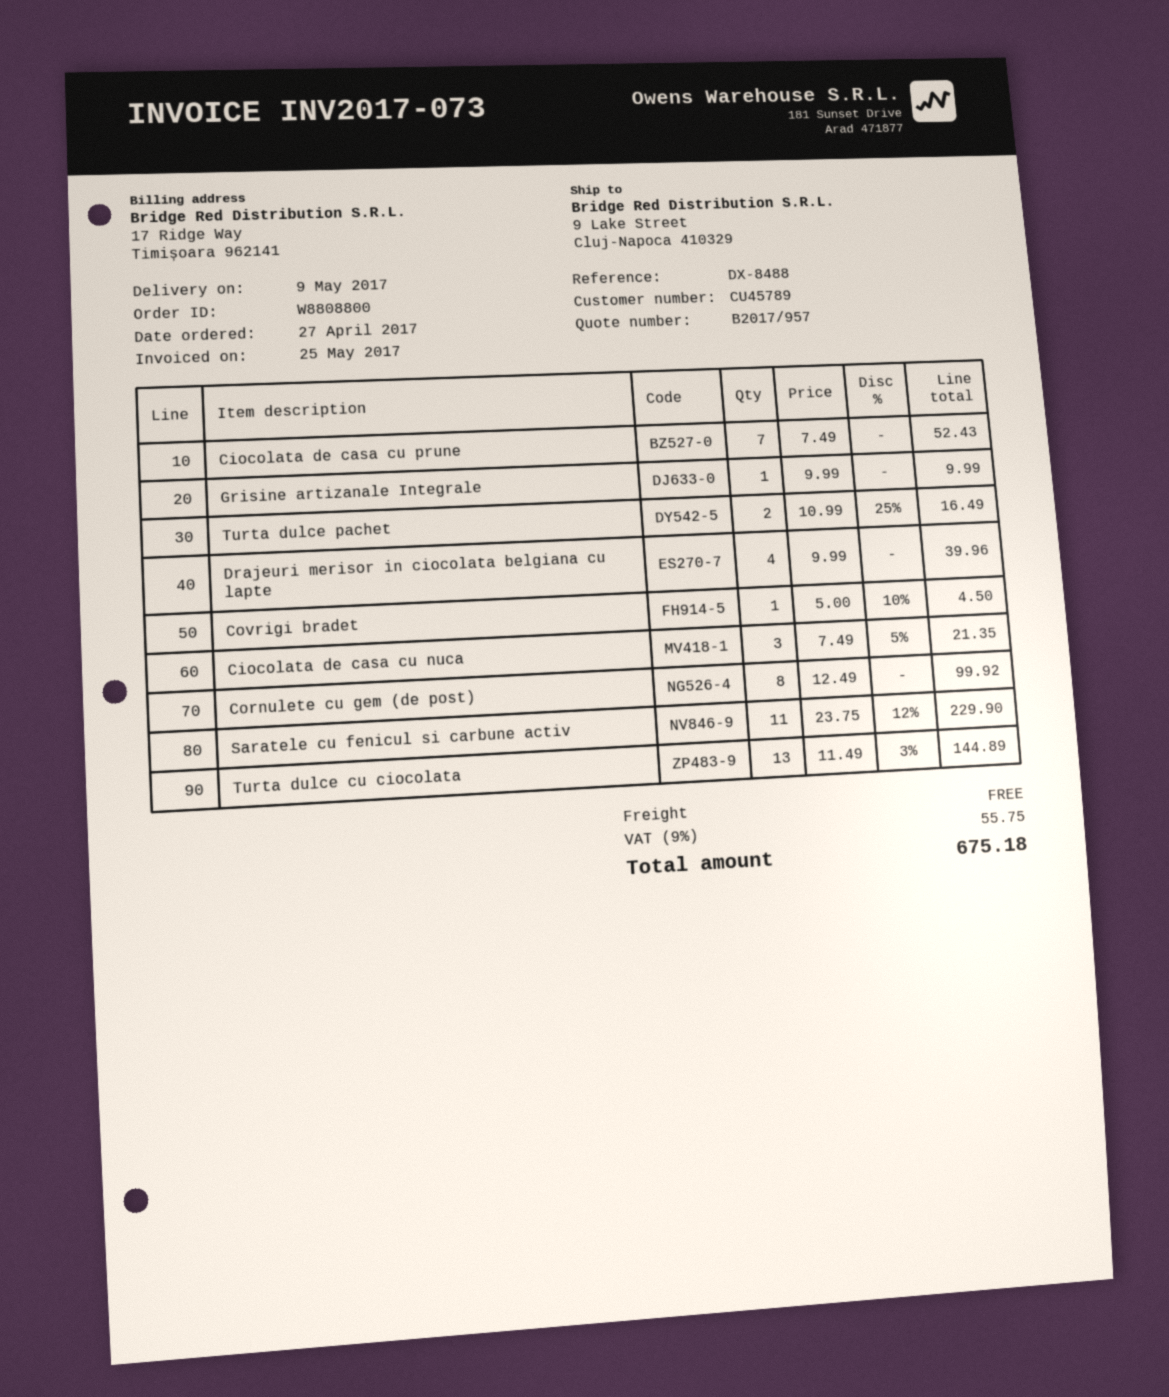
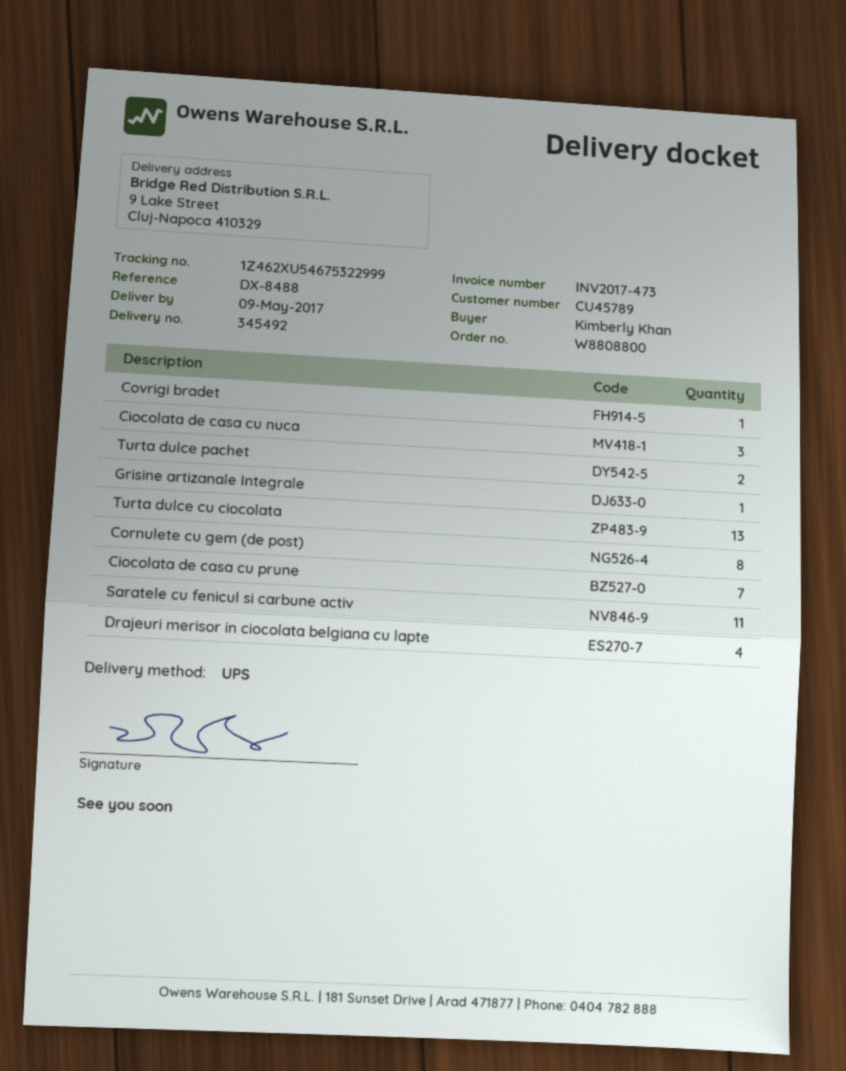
invoice number: INV2017-073 -> INV2017-473

